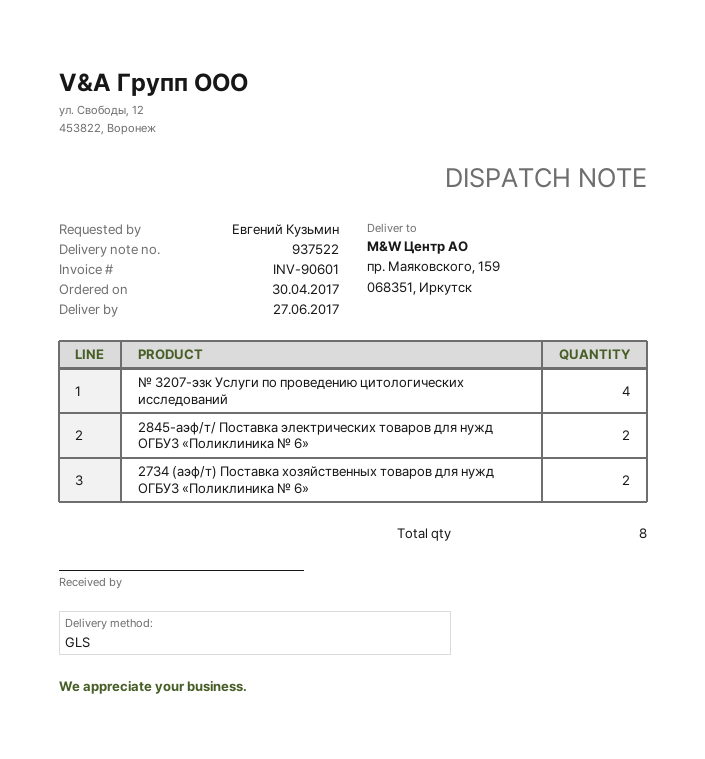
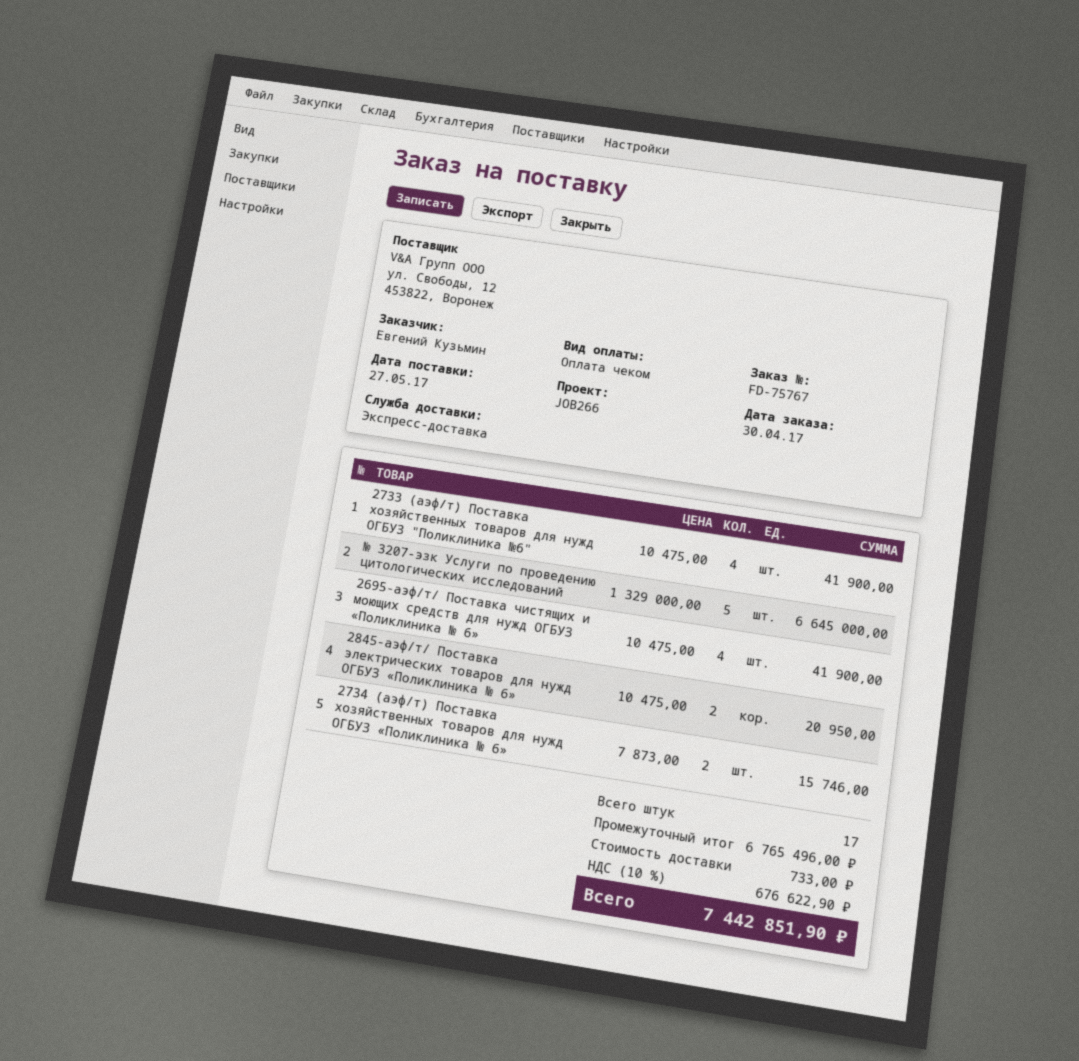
delivery date: 2017-06-27 -> 2017-05-27
shipping method: GLS -> express
№ 3207-эзк Услуги по проведению цитологических исследований: 4 -> 5
2733 (аэф/т) Поставка хозяйственных товаров для нужд ОГБУЗ "Поликлиника №6": none -> 4
2695-аэф/т/ Поставка чистящих и моющих средств для нужд ОГБУЗ «Поликлиника № 6»: none -> 4
total quantity: 8 -> 17

